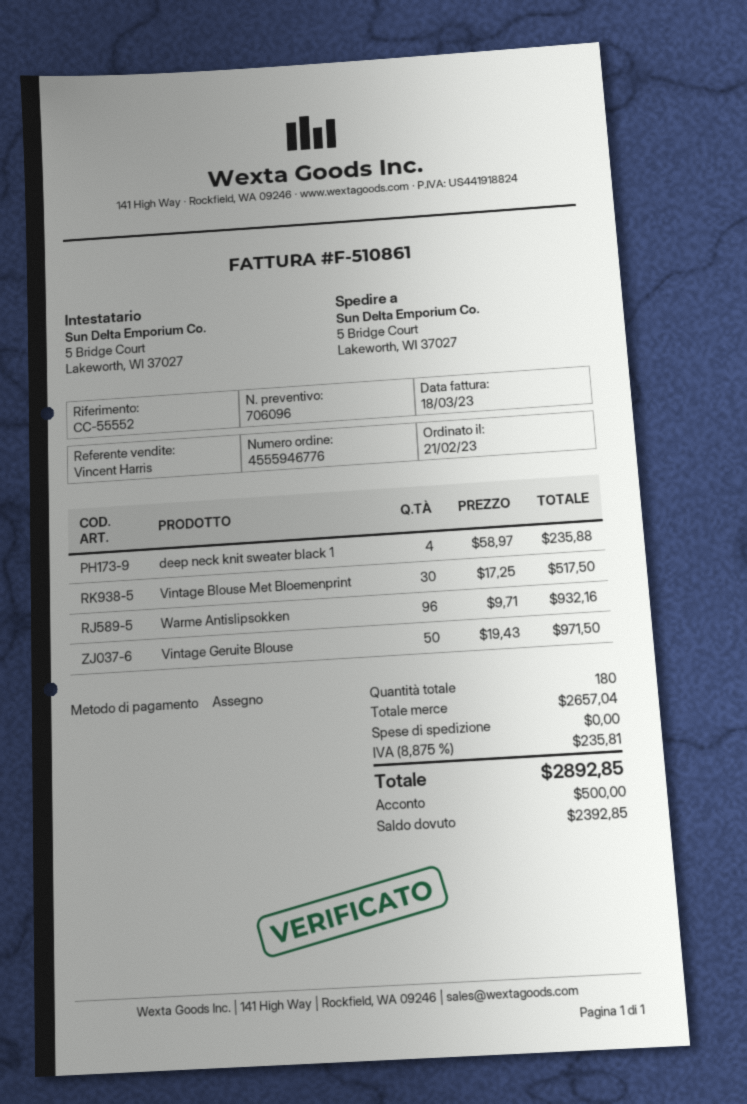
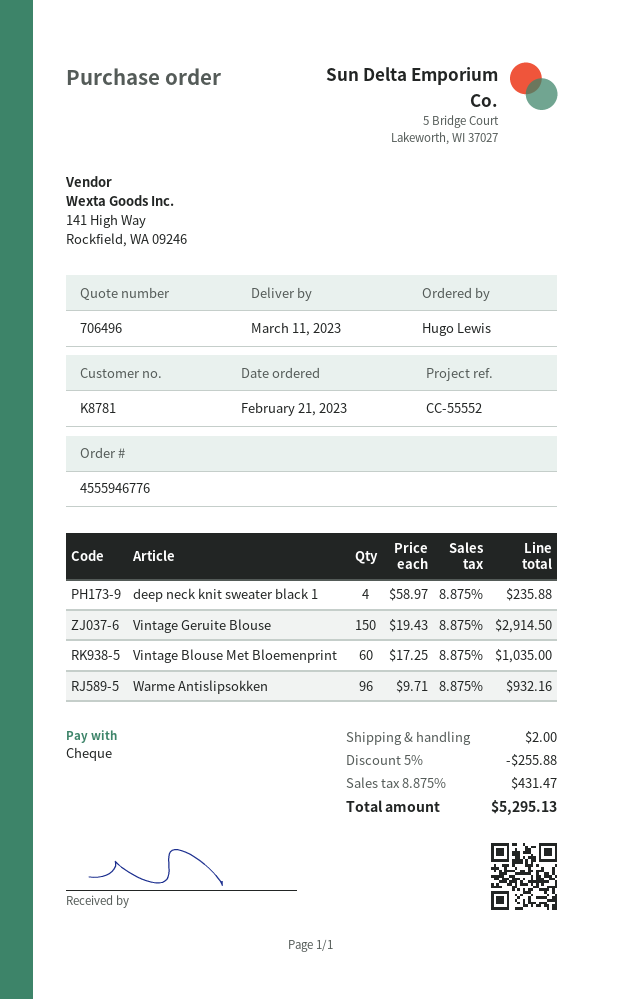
quote number: 706096 -> 706496
Vintage Blouse Met Bloemenprint: 30 x 17.25 = 517.50 -> 60 x 17.25 = 1035.00
Vintage Geruite Blouse: 50 x 19.43 = 971.50 -> 150 x 19.43 = 2914.50
discount: none -> 5% = 255.88
shipping: 0.00 -> 2.00
tax: 8.875% = 235.81 -> 8.875% = 431.47
total: 2892.85 -> 5295.13

